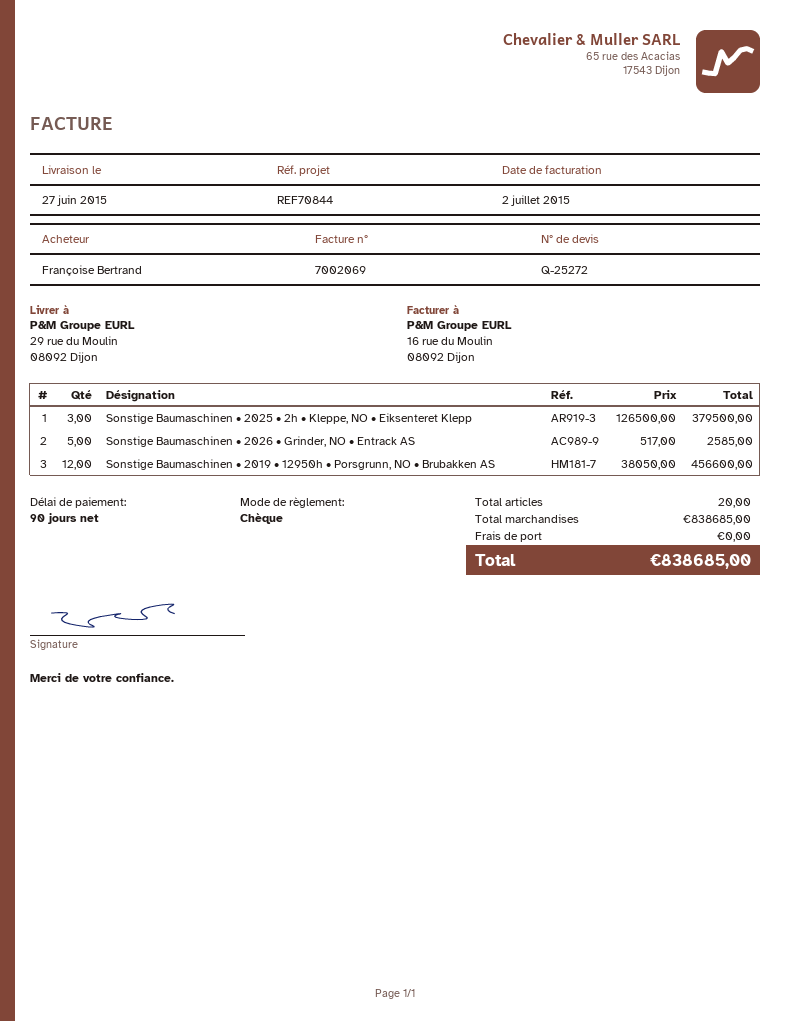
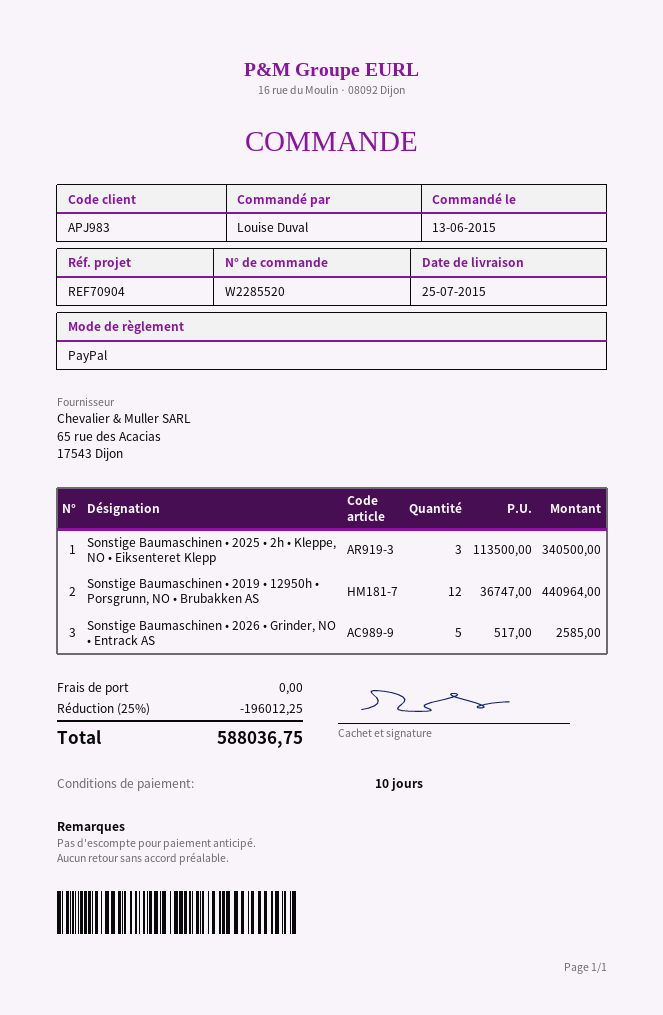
delivery date: 2015-06-27 -> 2015-07-25
payment terms: 90 days -> 10 days
reference: REF70844 -> REF70904
ordered by: Françoise Bertrand -> Louise Duval
payment method: cheque -> PayPal
Sonstige Baumaschinen • 2025 • 2h • Kleppe, NO • Eiksenteret Klepp: 3 x 126500.00 = 379500.00 -> 3 x 113500.00 = 340500.00
Sonstige Baumaschinen • 2019 • 12950h • Porsgrunn, NO • Brubakken AS: 12 x 38050.00 = 456600.00 -> 12 x 36747.00 = 440964.00
discount: none -> 25% = 196012.25
total: 838685.00 -> 588036.75

